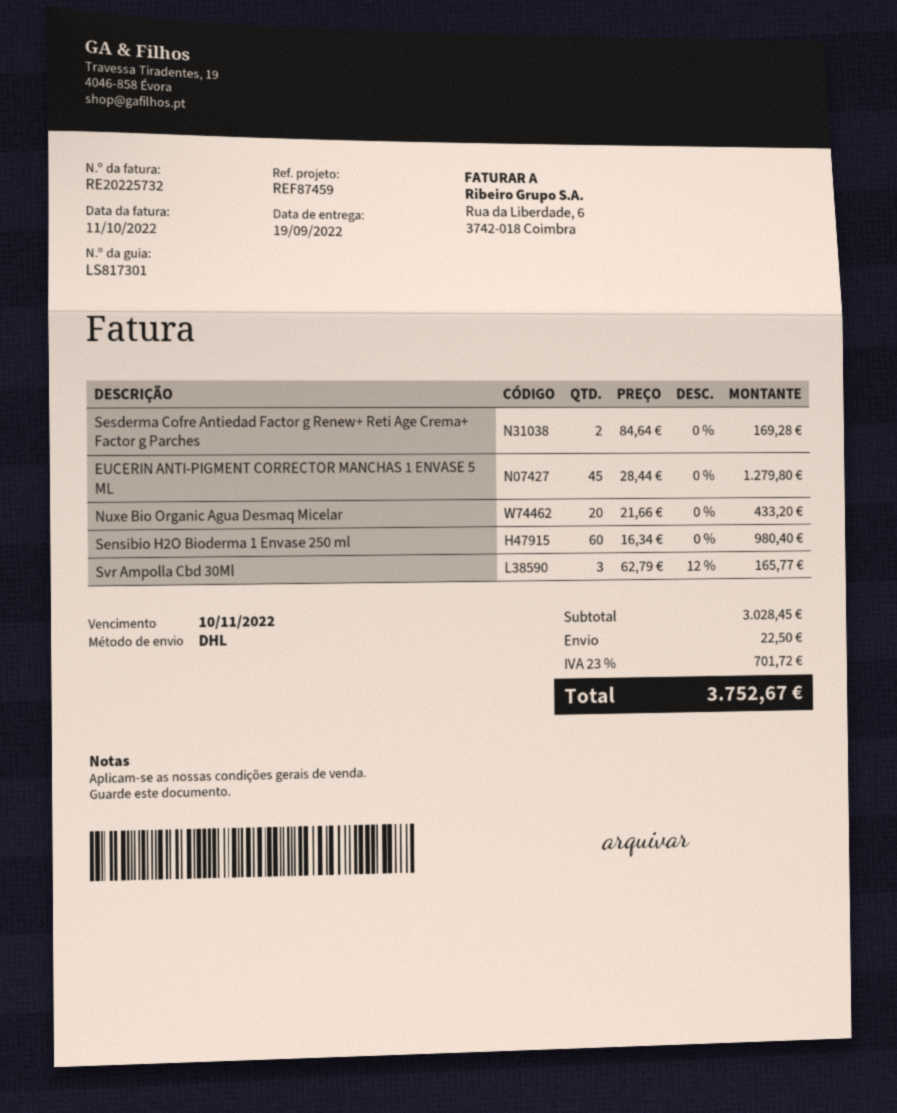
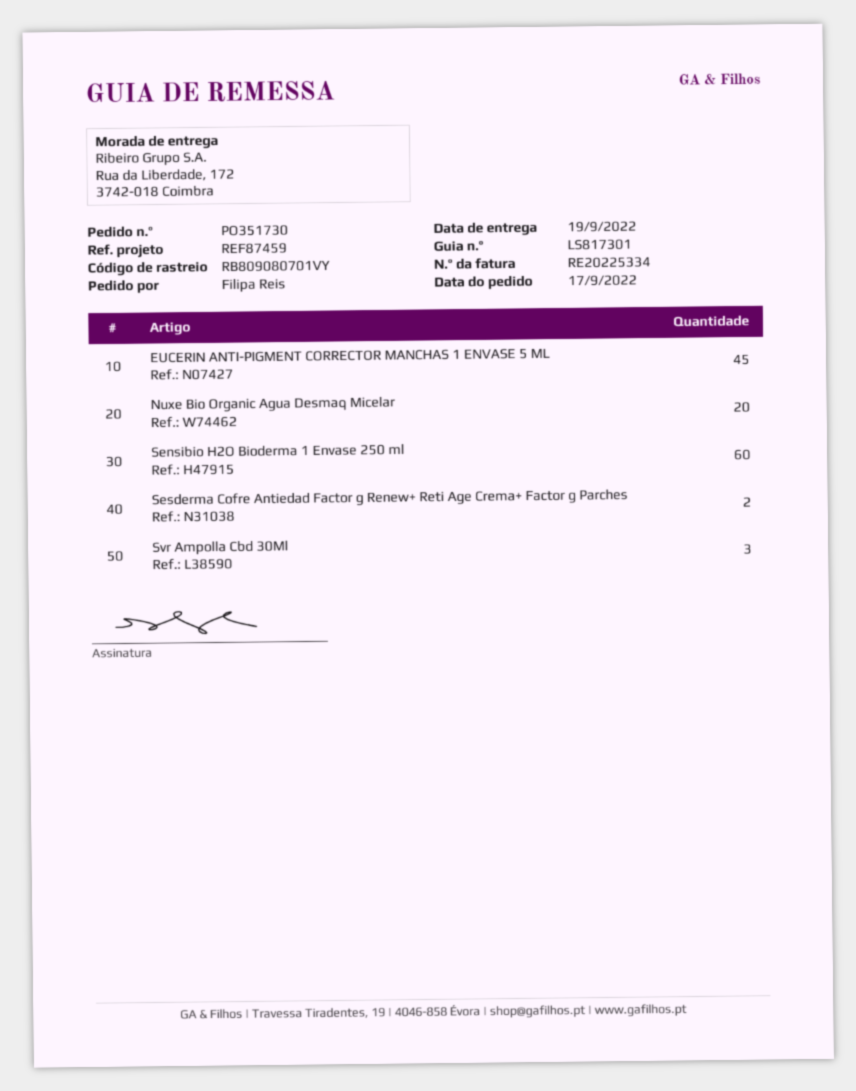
invoice number: RE20225732 -> RE20225334

